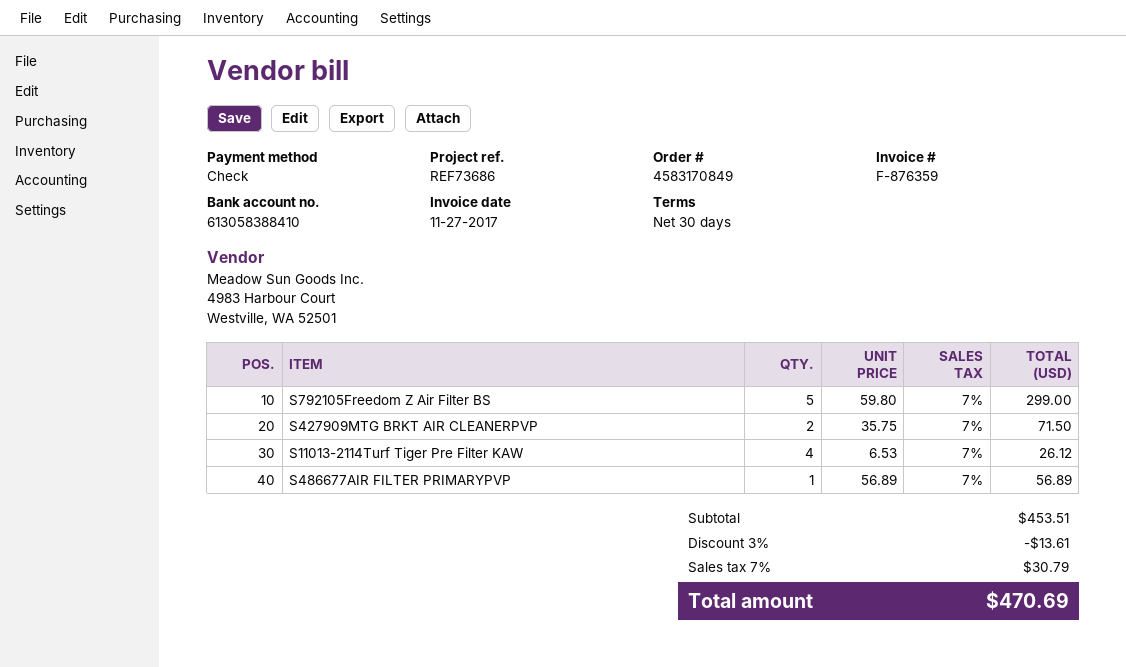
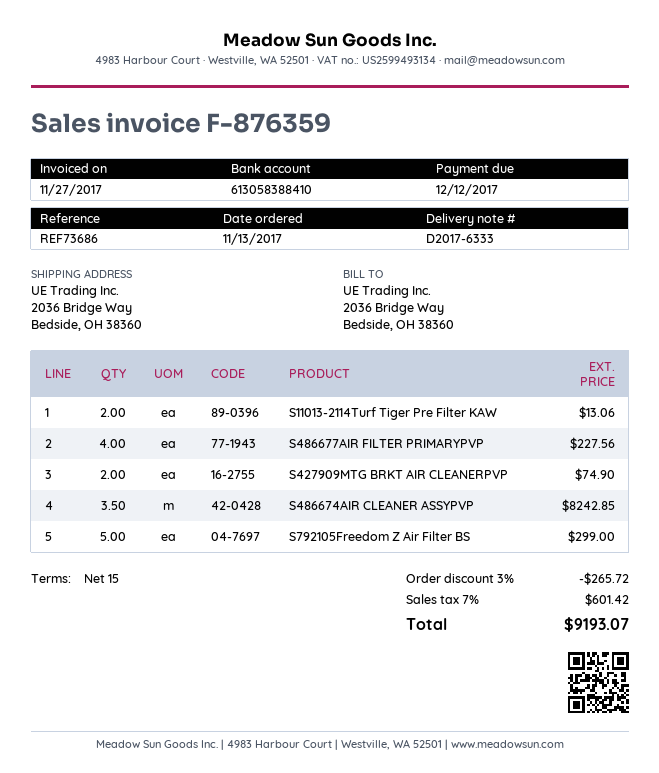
payment terms: 30 days -> 15 days
S427909MTG BRKT AIR CLEANERPVP: 2 for 71.50 -> 2 for 74.90
S11013-2114Turf Tiger Pre Filter KAW: 4 for 26.12 -> 2 for 13.06
S486677AIR FILTER PRIMARYPVP: 1 for 56.89 -> 4 for 227.56
S486674AIR CLEANER ASSYPVP: none -> 3.5 for 8242.85
discount: 3% = 13.61 -> 3% = 265.72
tax: 7% = 30.79 -> 7% = 601.42
total: 470.69 -> 9193.07

